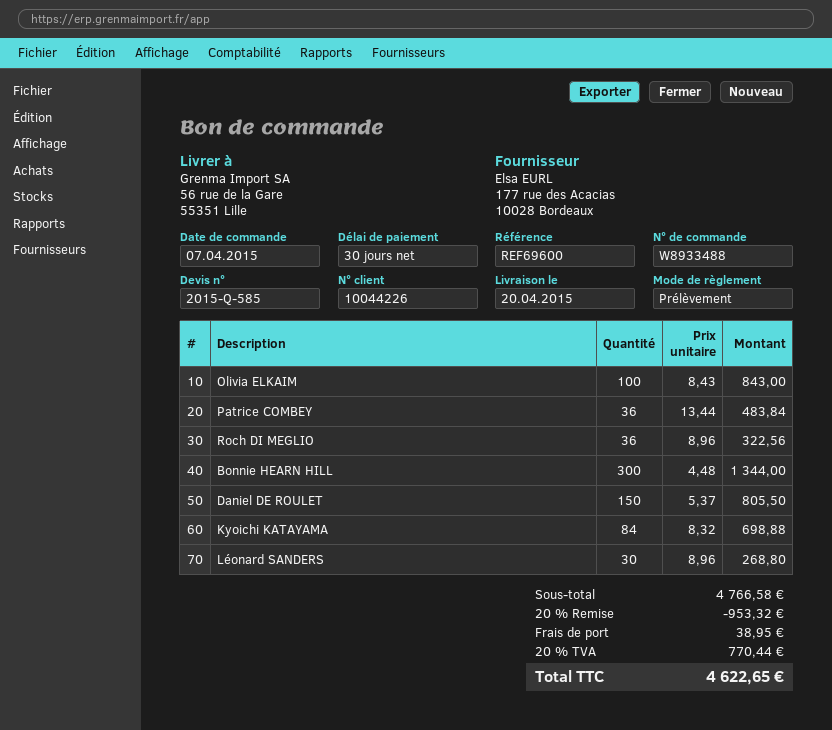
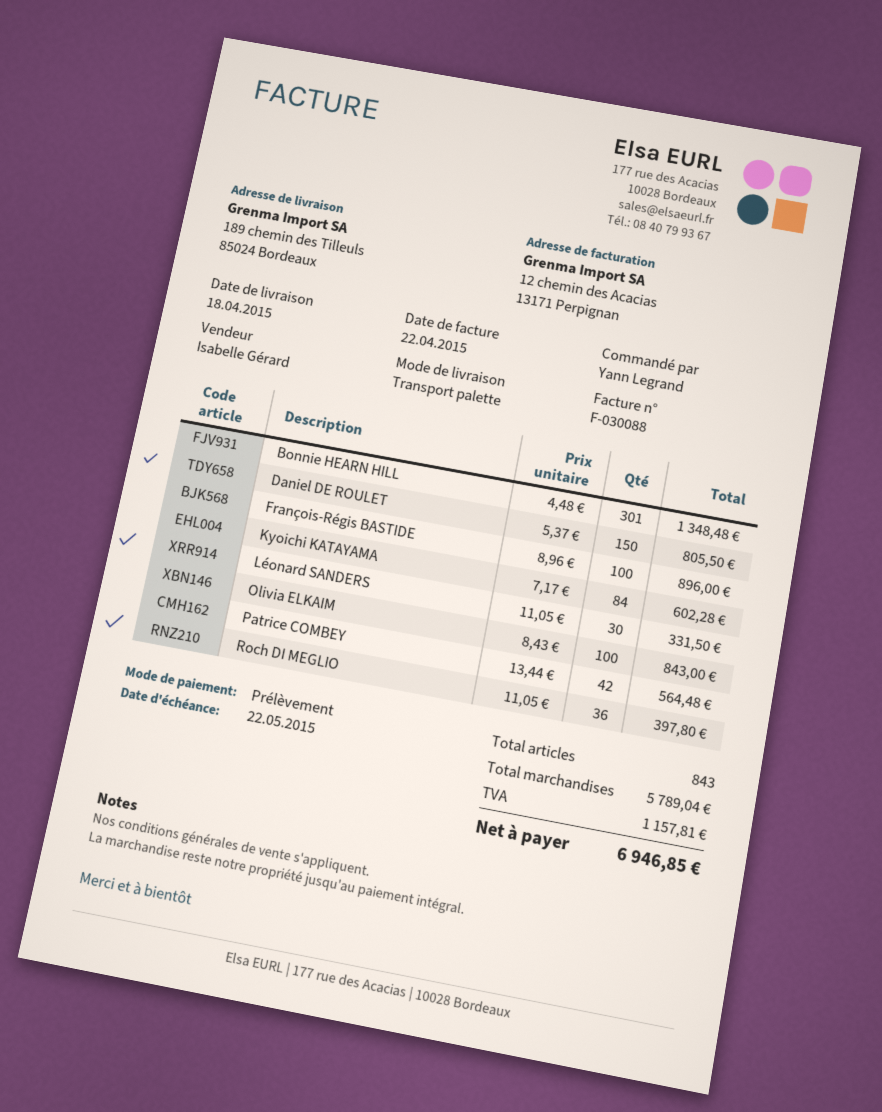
delivery date: 2015-04-20 -> 2015-04-18
ship to: 56 rue de la Gare, 55351 Lille -> 189 chemin des Tilleuls, 85024 Bordeaux
Patrice COMBEY: 36 x 13.44 = 483.84 -> 42 x 13.44 = 564.48
Roch DI MEGLIO: 36 x 8.96 = 322.56 -> 36 x 11.05 = 397.80
Bonnie HEARN HILL: 300 x 4.48 = 1344.00 -> 301 x 4.48 = 1348.48
Kyoichi KATAYAMA: 84 x 8.32 = 698.88 -> 84 x 7.17 = 602.28
Léonard SANDERS: 30 x 8.96 = 268.80 -> 30 x 11.05 = 331.50
François-Régis BASTIDE: none -> 100 x 8.96 = 896.00
subtotal: 4766.58 -> 5789.04
discount: 20% = 953.32 -> none
shipping: 38.95 -> none
tax: 770.44 -> 1157.81
total: 4622.65 -> 6946.85

